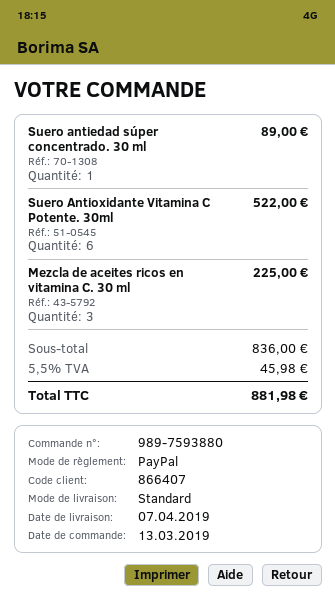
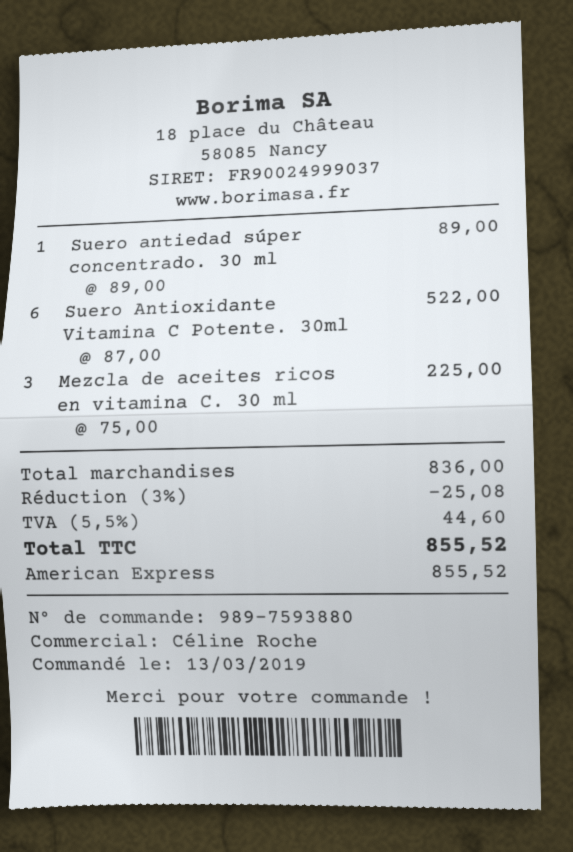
payment method: PayPal -> American Express
discount: none -> 3% = 25.08
tax: 5.5% = 45.98 -> 5.5% = 44.60
total: 881.98 -> 855.52

